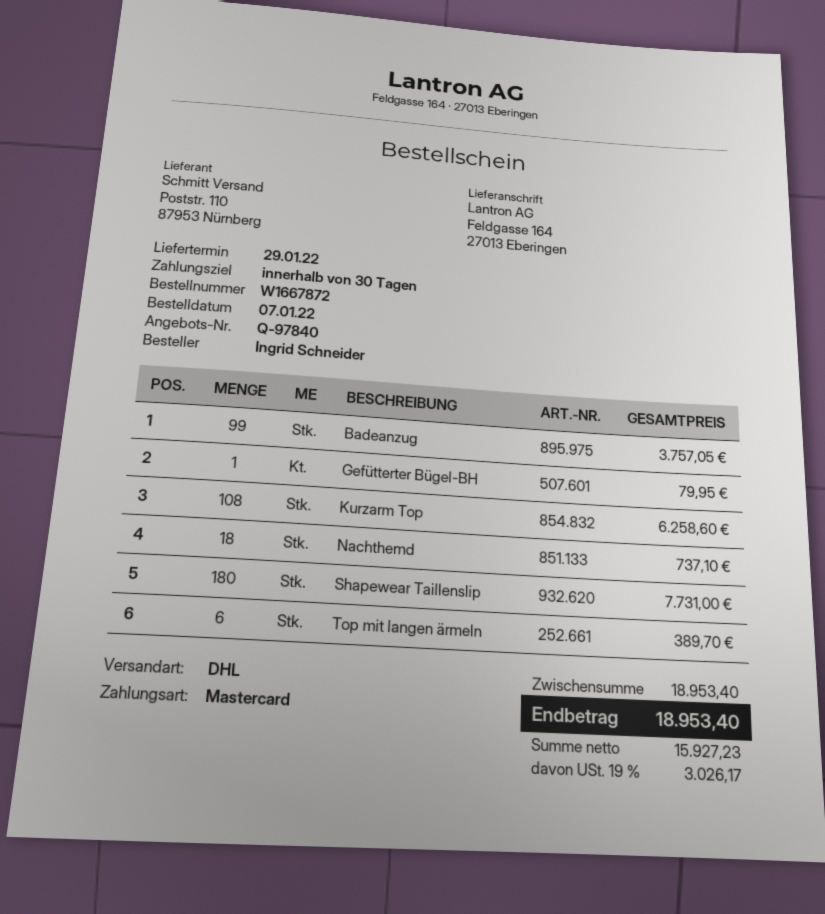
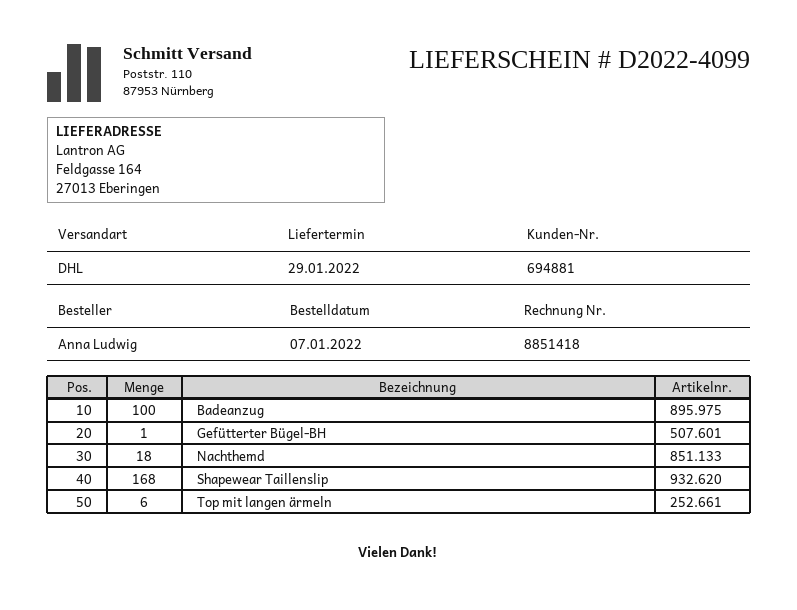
ordered by: Ingrid Schneider -> Anna Ludwig
Badeanzug: 99 -> 100
Kurzarm Top: 108 -> none
Shapewear Taillenslip: 180 -> 168

